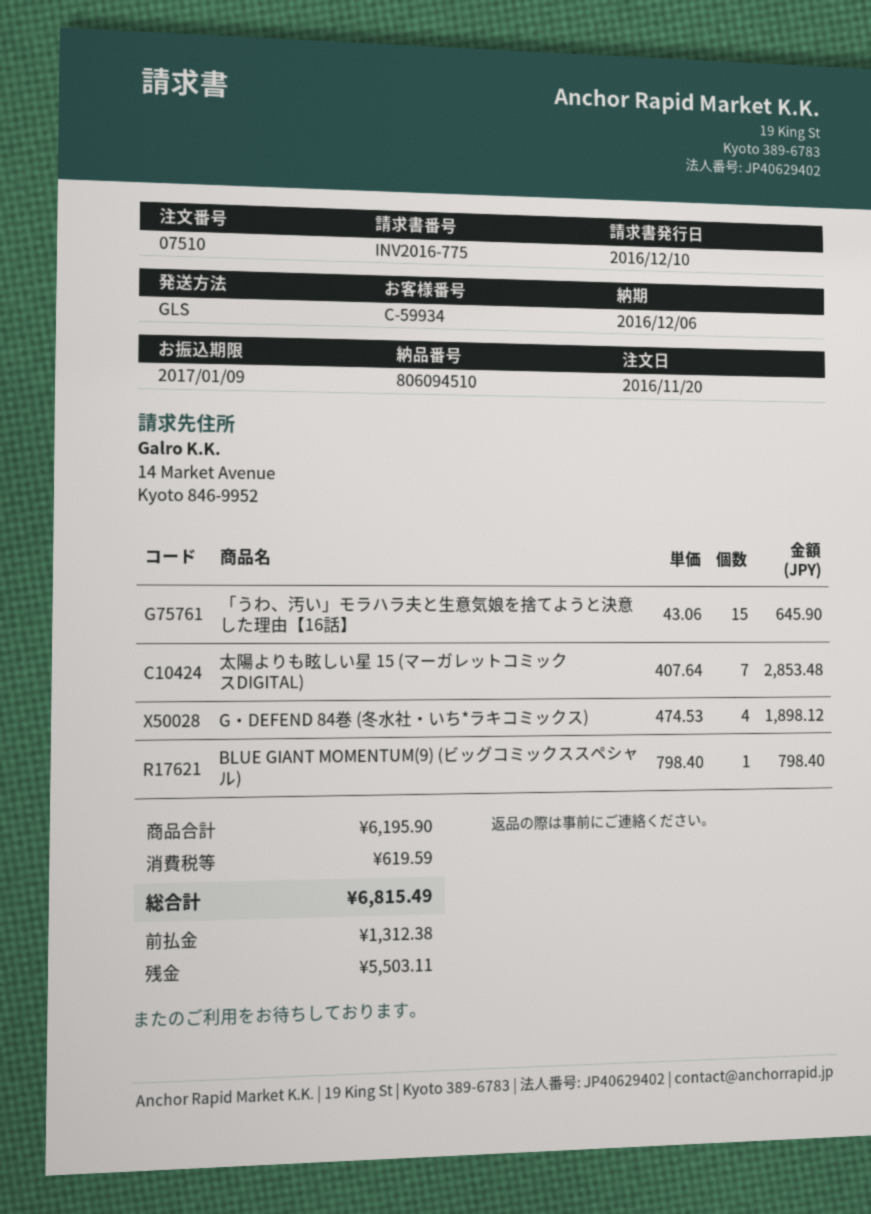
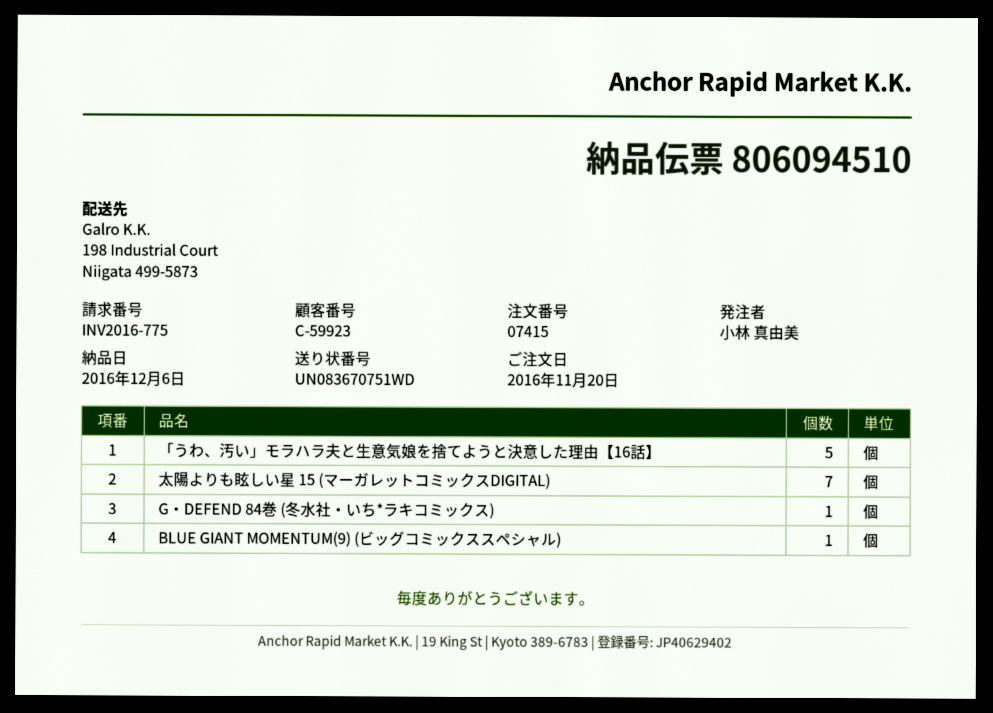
order number: 07510 -> 07415
customer number: C-59934 -> C-59923
「うわ、汚い」モラハラ夫と生意気娘を捨てようと決意した理由【16話】: 15 -> 5
G・DEFEND 84巻 (冬水社・いち*ラキコミックス): 4 -> 1

